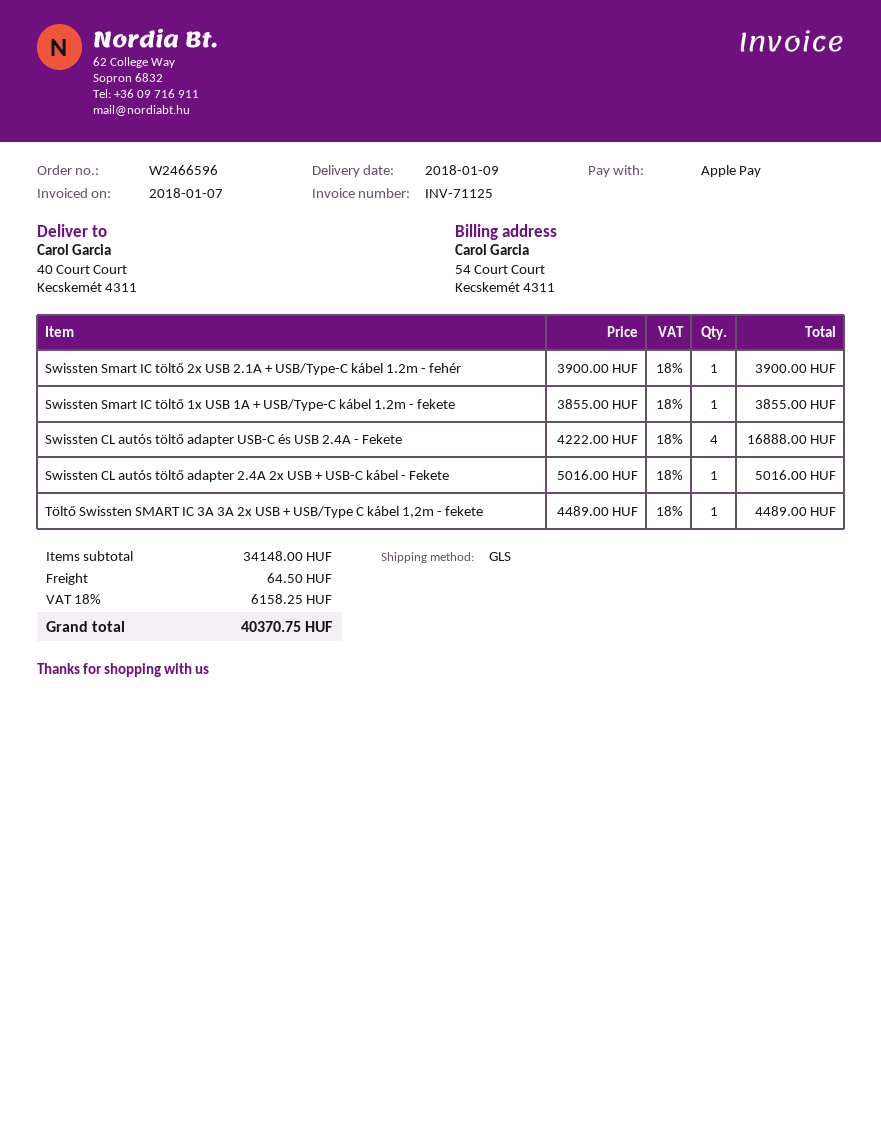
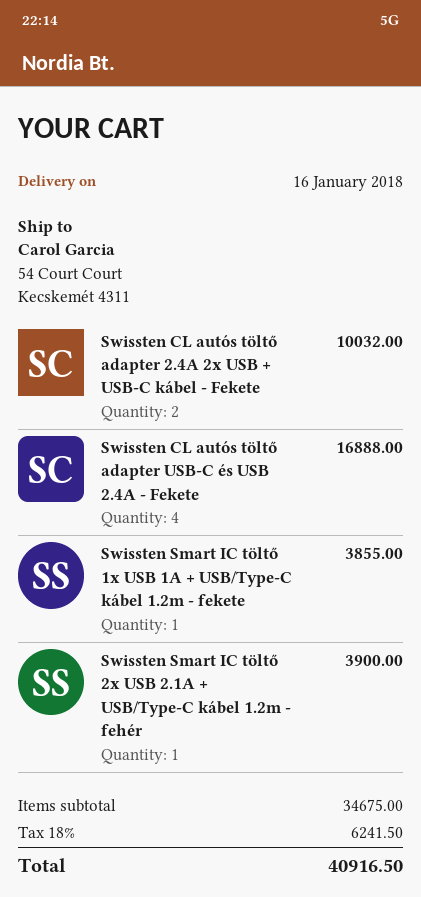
delivery date: 2018-01-09 -> 2018-01-16
ship to: 40 Court Court, Kecskemét 4311 -> 54 Court Court, Kecskemét 4311
Swissten CL autós töltő adapter 2.4A 2x USB + USB-C kábel - Fekete: 1 for 5016.00 -> 2 for 10032.00
Töltő Swissten SMART IC 3A 3A 2x USB + USB/Type C kábel 1,2m - fekete: 1 for 4489.00 -> none
subtotal: 34148.00 -> 34675.00
shipping: 64.50 -> none
tax: 18% = 6158.25 -> 18% = 6241.50
total: 40370.75 -> 40916.50

